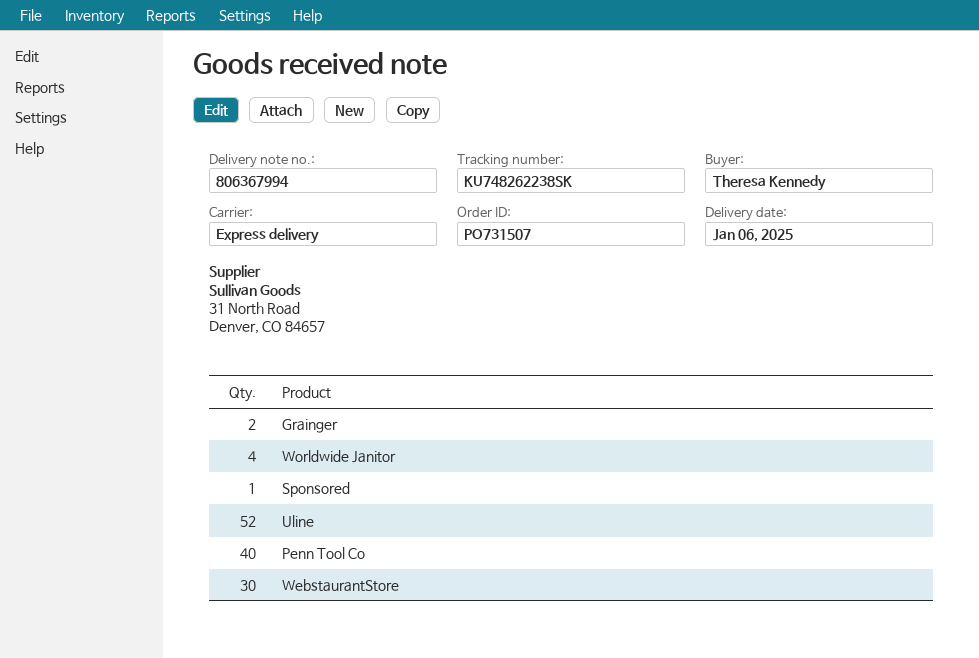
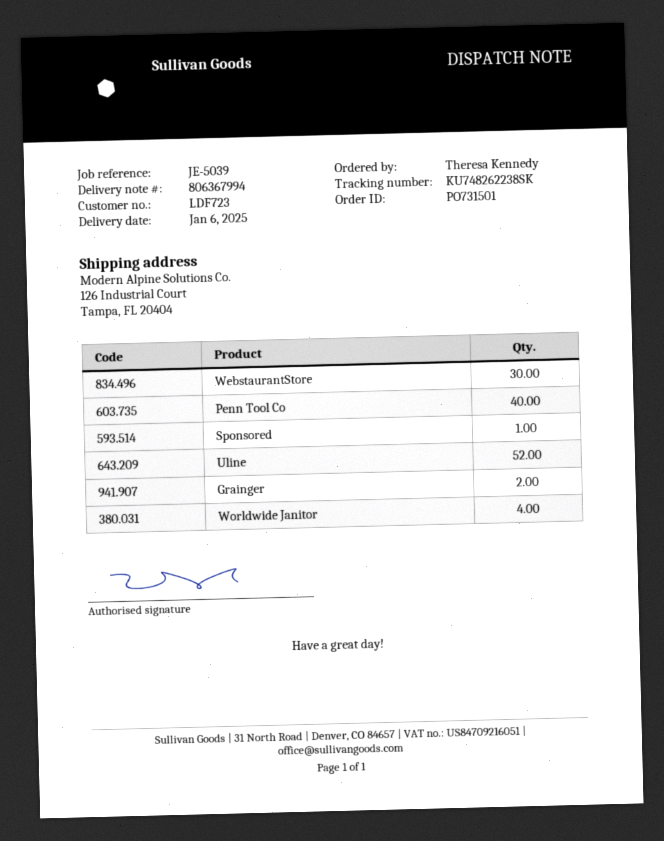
order number: PO731507 -> PO731501

